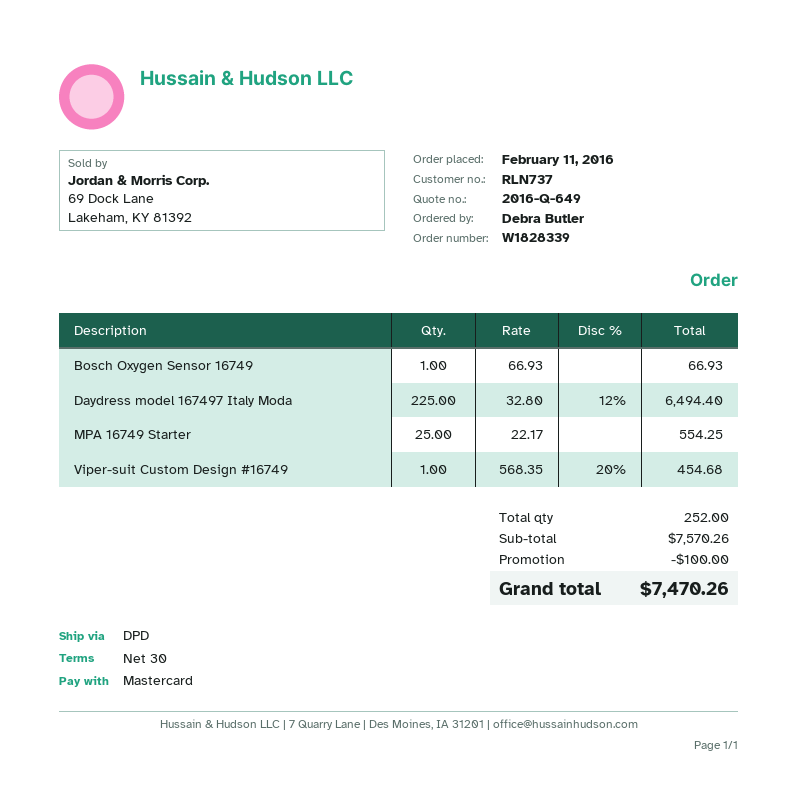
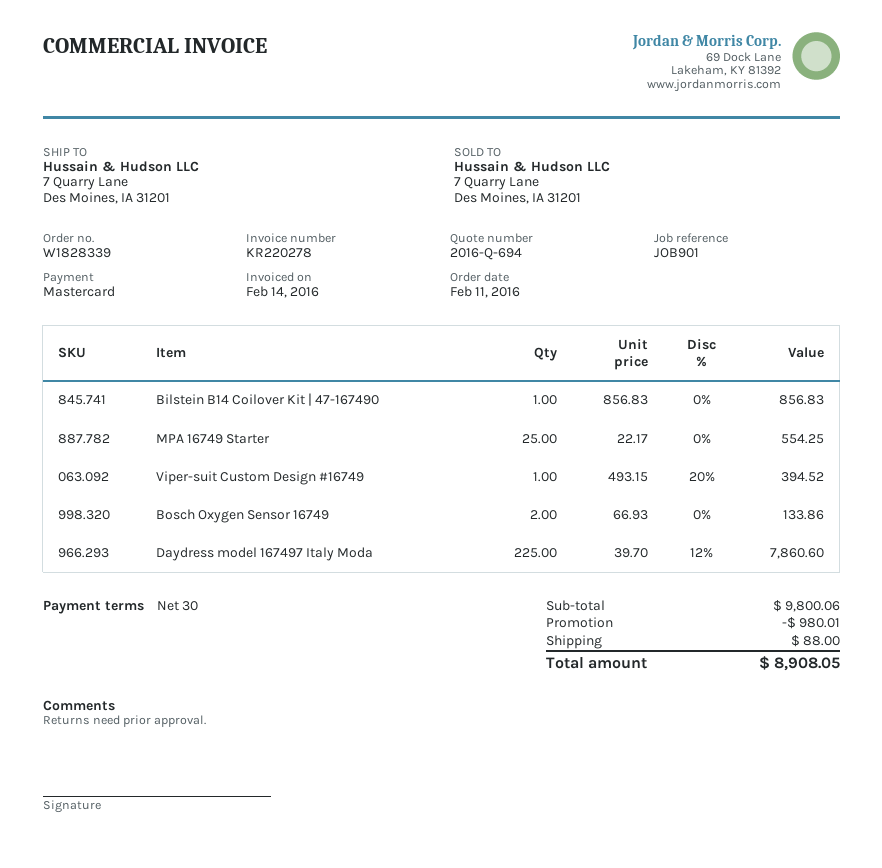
quote number: 2016-Q-649 -> 2016-Q-694
Bosch Oxygen Sensor 16749: 1 x 66.93 = 66.93 -> 2 x 66.93 = 133.86
Daydress model 167497 Italy Moda: 225 x 32.80 - 12% = 6494.40 -> 225 x 39.70 - 12% = 7860.60
Viper-suit Custom Design #16749: 1 x 568.35 - 20% = 454.68 -> 1 x 493.15 - 20% = 394.52
Bilstein B14 Coilover Kit | 47-167490: none -> 1 x 856.83 = 856.83
subtotal: 7570.26 -> 9800.06
discount: 100.00 -> 980.01
shipping: none -> 88.00
total: 7470.26 -> 8908.05

